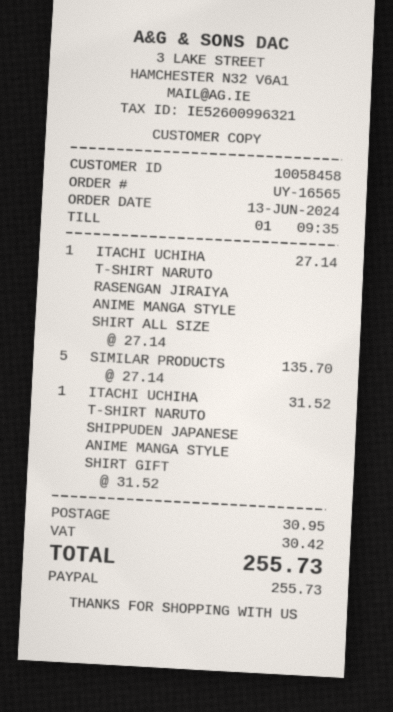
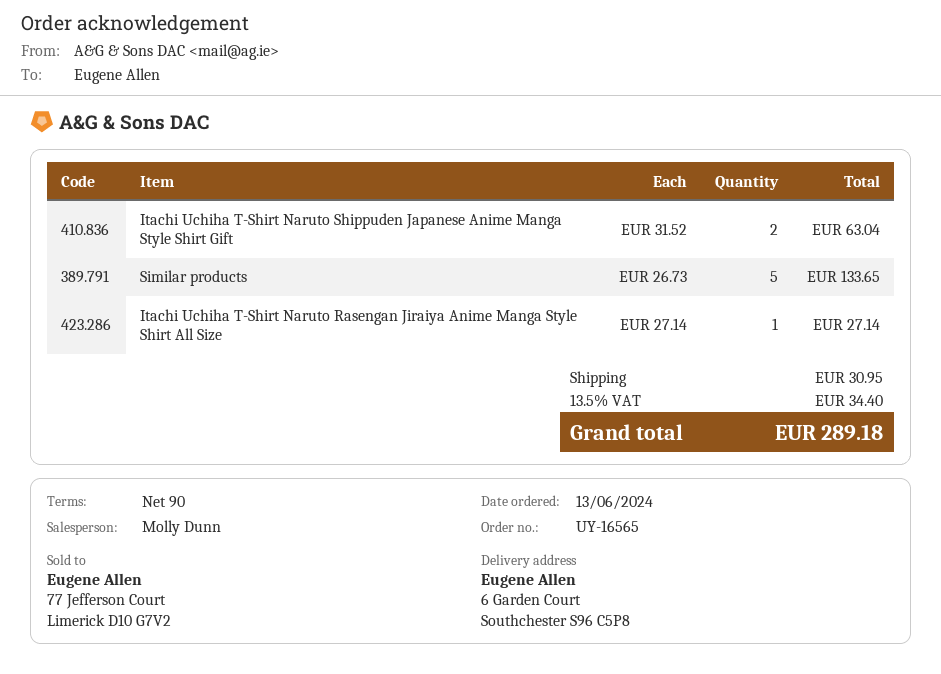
SIMILAR PRODUCTS: 5 x 27.14 = 135.70 -> 5 x 26.73 = 133.65
ITACHI UCHIHA T-SHIRT NARUTO SHIPPUDEN JAPANESE ANIME MANGA STYLE SHIRT GIFT: 1 x 31.52 = 31.52 -> 2 x 31.52 = 63.04
tax: 30.42 -> 34.40
total: 255.73 -> 289.18

